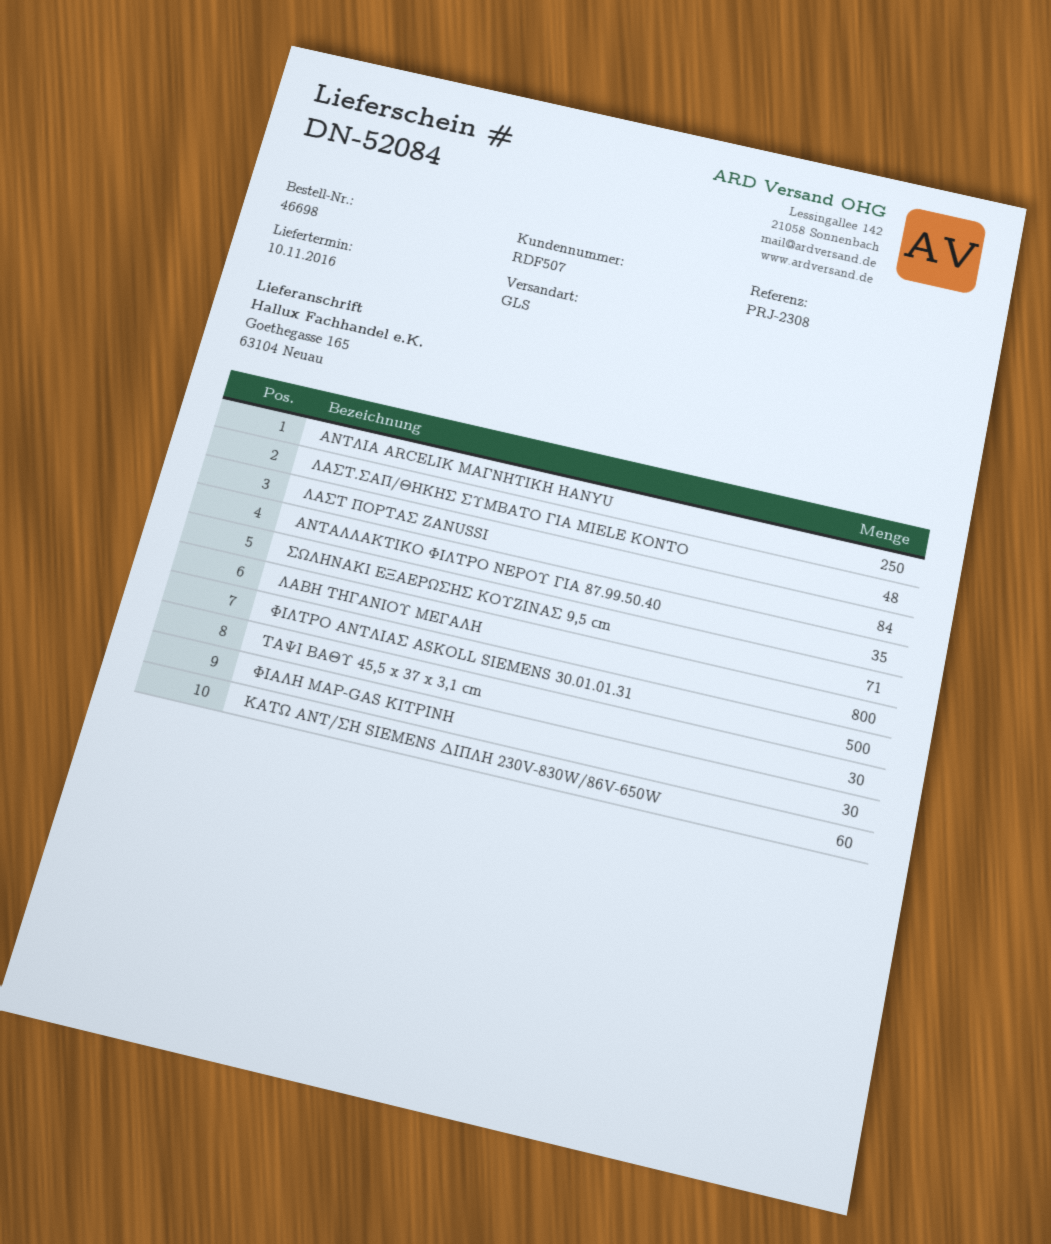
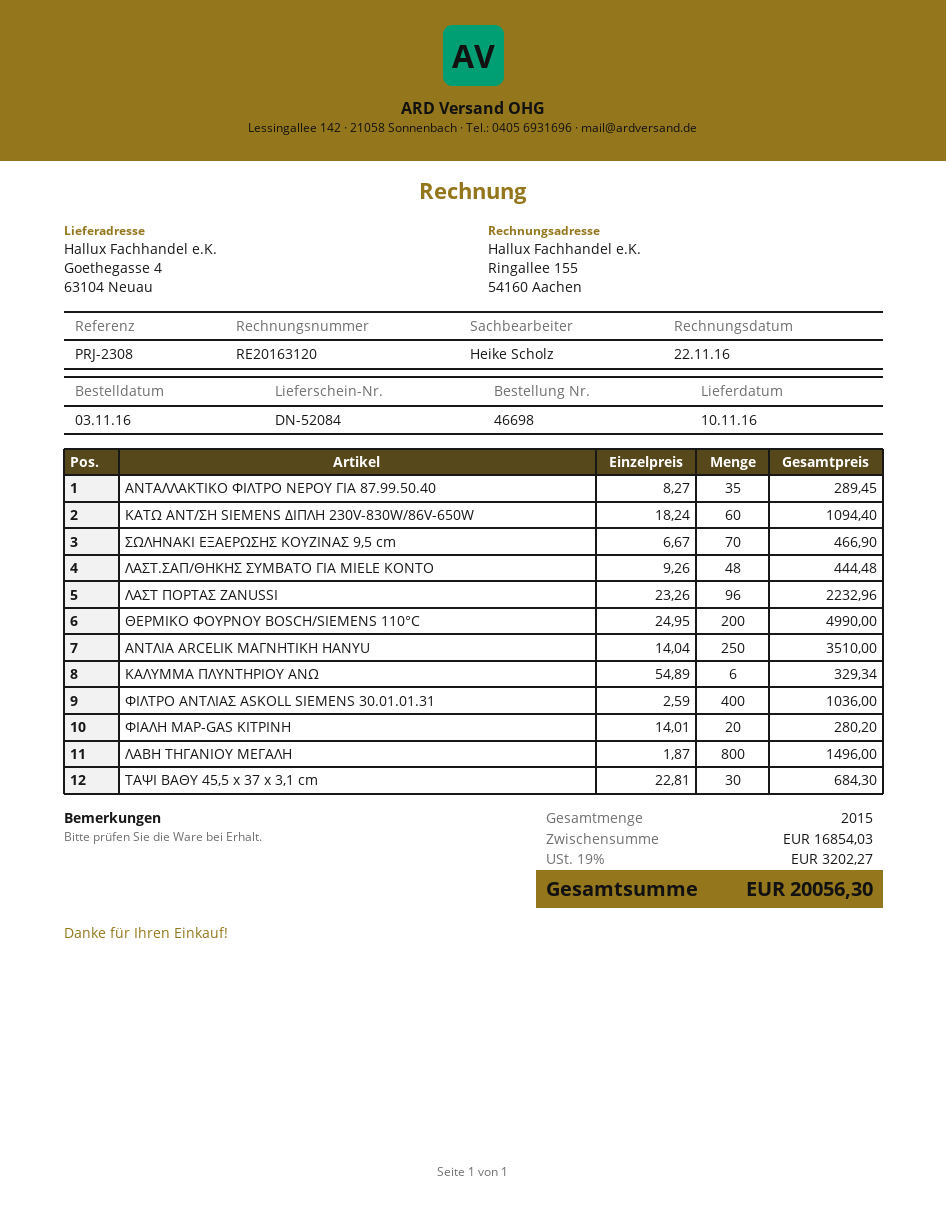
ship to: Goethegasse 165, 63104 Neuau -> Goethegasse 4, 63104 Neuau
ΛΑΣΤ ΠΟΡΤΑΣ ZANUSSI: 84 -> 96
ΣΩΛΗΝΑΚΙ ΕΞΑΕΡΩΣΗΣ ΚΟΥΖΙΝΑΣ 9,5 cm: 71 -> 70
ΦΙΛΤΡΟ ΑΝΤΛΙΑΣ ASKOLL SIEMENS 30.01.01.31: 500 -> 400
ΦΙΑΛΗ ΜΑΡ-GAS ΚΙΤΡΙΝΗ: 30 -> 20
ΘΕΡΜΙΚΟ ΦΟΥΡΝΟΥ BOSCH/SIEMENS 110°C: none -> 200
ΚΑΛΥΜΜΑ ΠΛΥΝΤΗΡΙΟΥ ΑΝΩ: none -> 6

